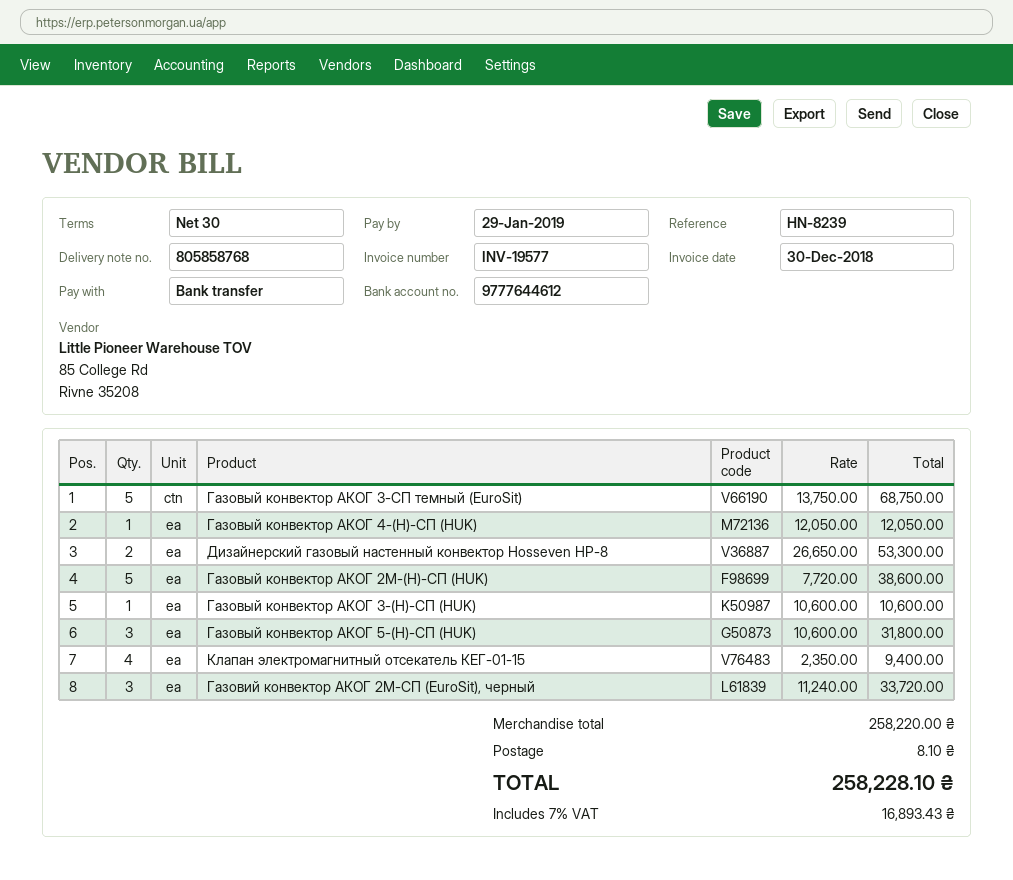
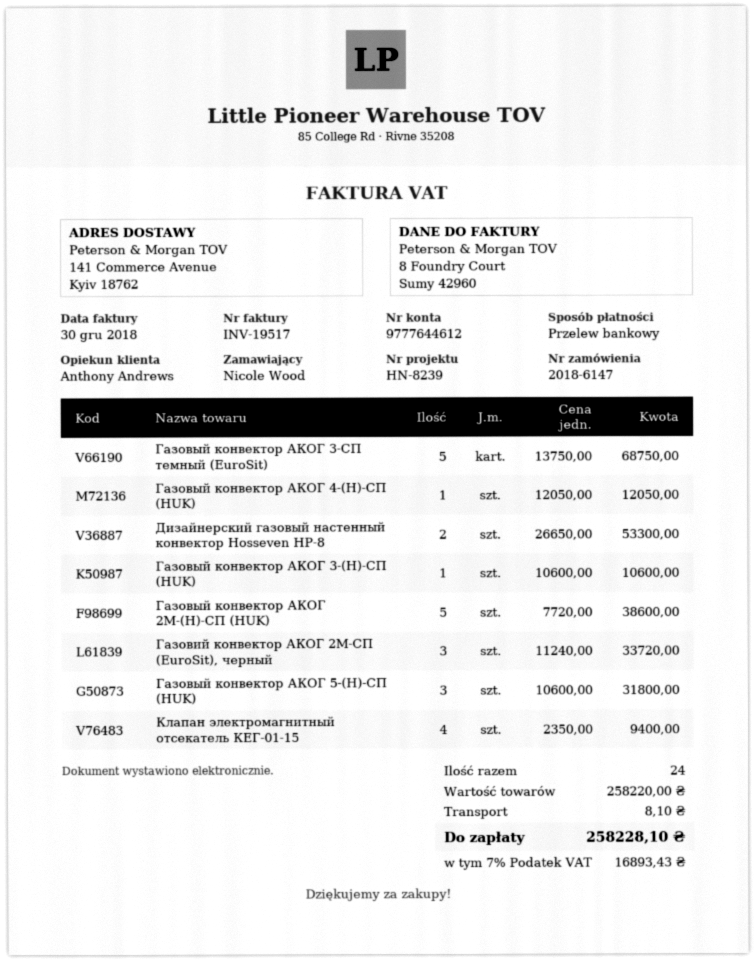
invoice number: INV-19577 -> INV-19517

